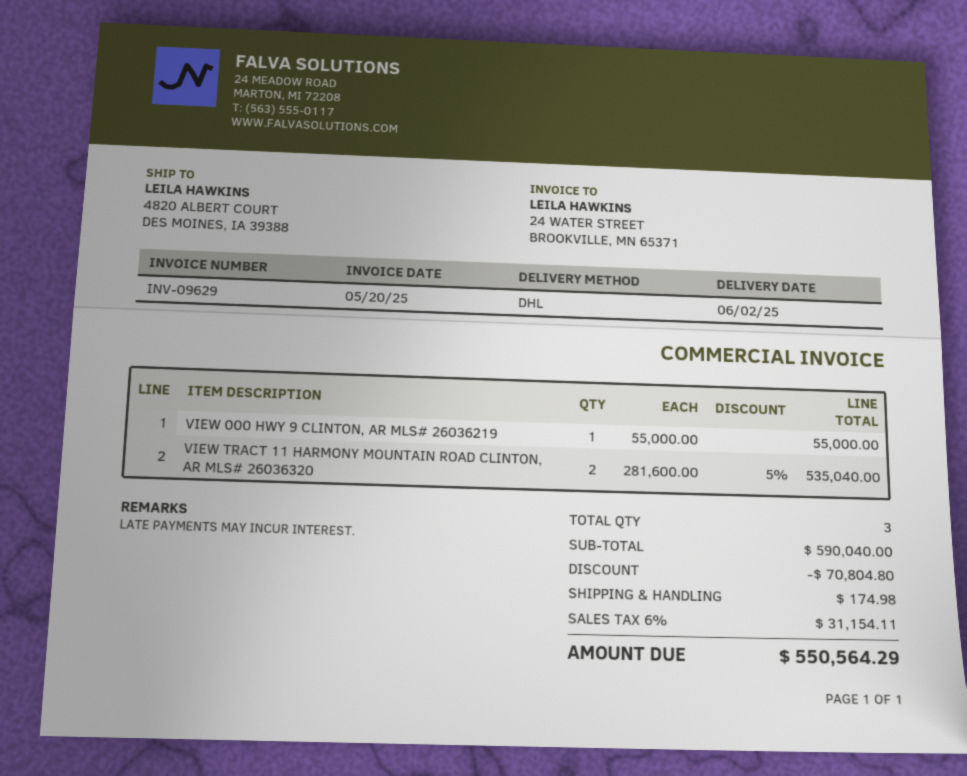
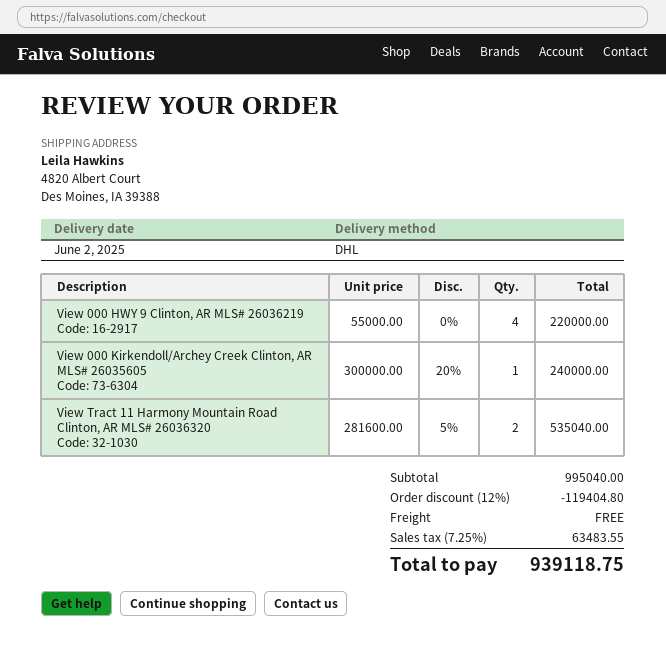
VIEW 000 HWY 9 CLINTON, AR MLS# 26036219: 1 x 55000.00 = 55000.00 -> 4 x 55000.00 = 220000.00
View 000 Kirkendoll/Archey Creek Clinton, AR MLS# 26035605: none -> 1 x 300000.00 - 20% = 240000.00
subtotal: 590040.00 -> 995040.00
discount: 70804.80 -> 119404.80
shipping: 174.98 -> 0.00
tax: 6% = 31154.11 -> 7.25% = 63483.55
total: 550564.29 -> 939118.75

